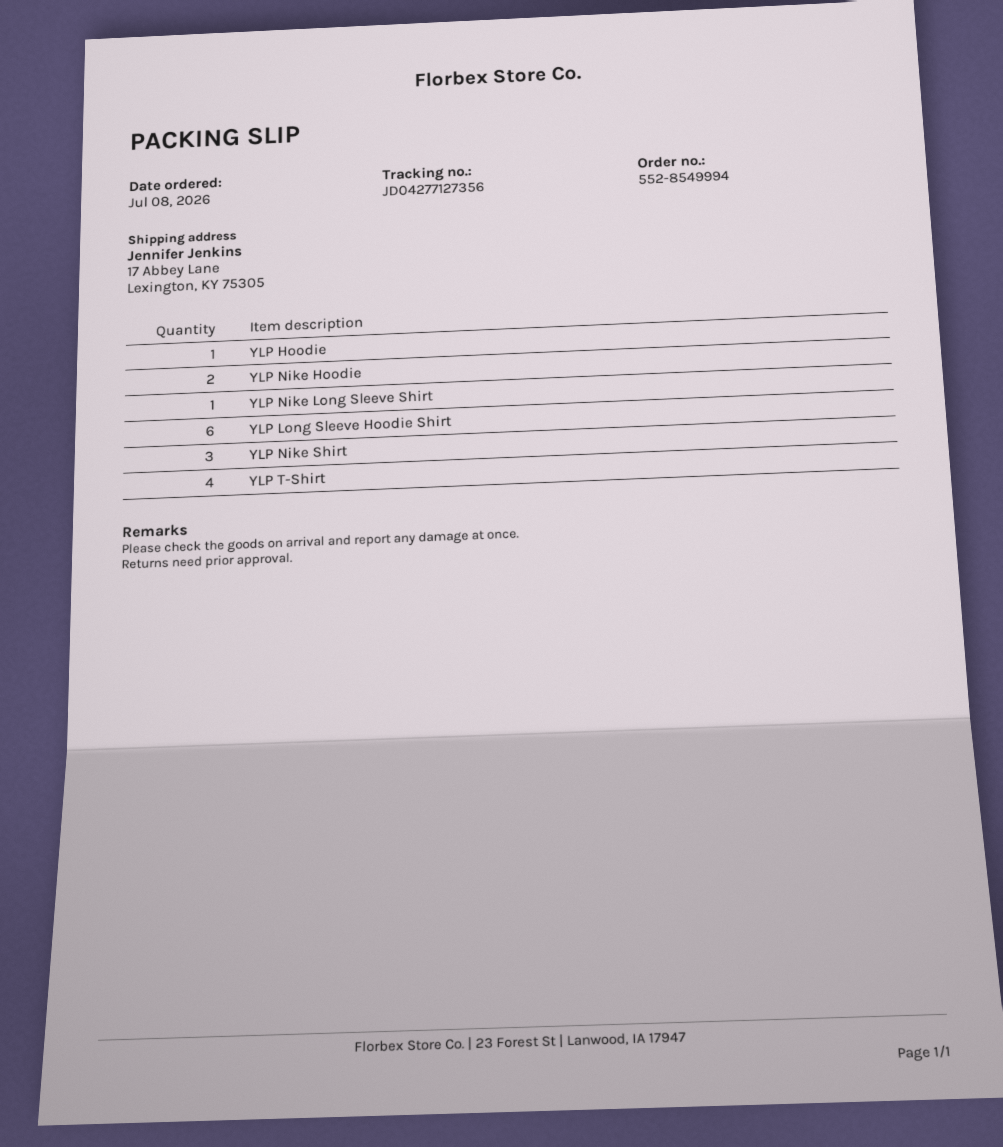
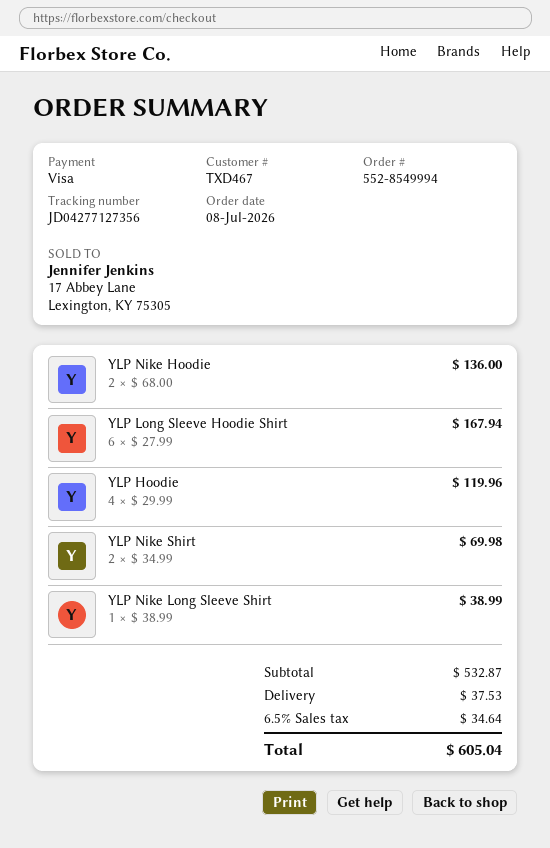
YLP Hoodie: 1 -> 4
YLP Nike Shirt: 3 -> 2
YLP T-Shirt: 4 -> none

